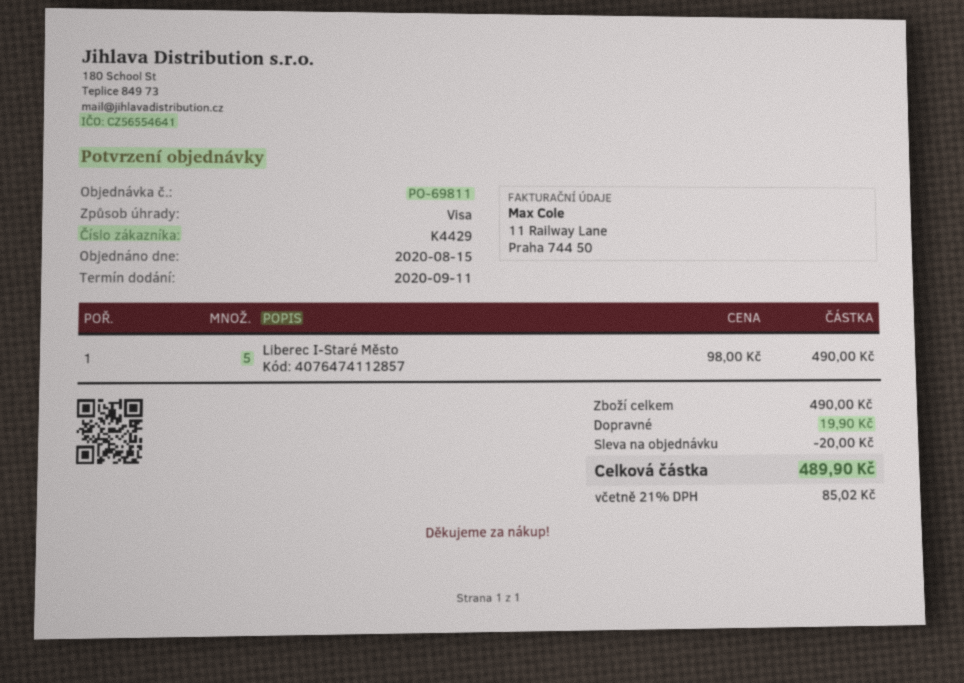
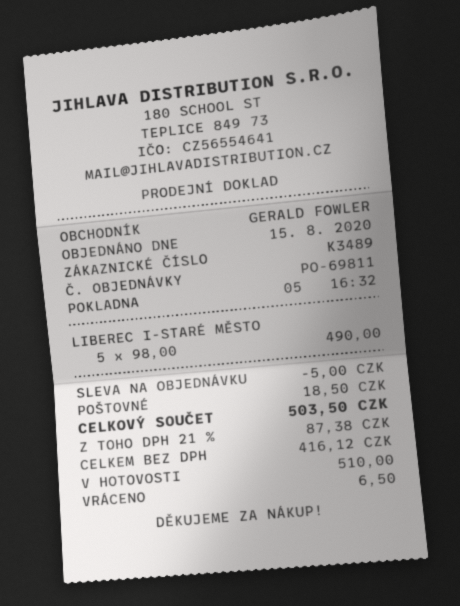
customer number: K4429 -> K3489
payment method: Visa -> cash
discount: 20.00 -> 5.00
shipping: 19.90 -> 18.50
tax: 21% = 85.02 -> 21% = 87.38
total: 489.90 -> 503.50

